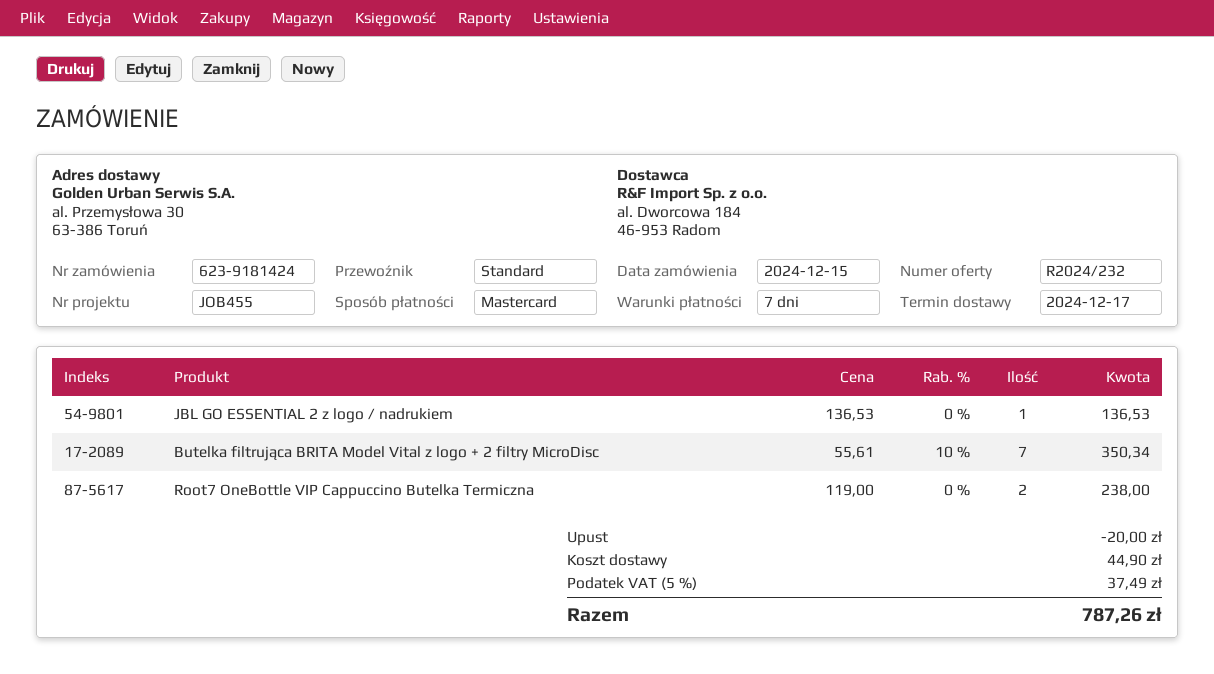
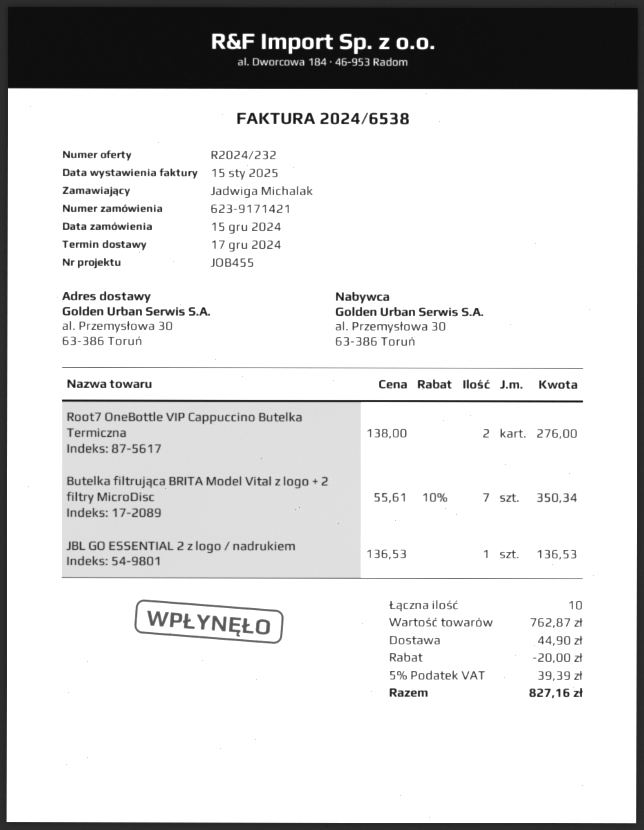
order number: 623-9181424 -> 623-9171421
Root7 OneBottle VIP Cappuccino Butelka Termiczna: 2 x 119.00 = 238.00 -> 2 x 138.00 = 276.00
tax: 5% = 37.49 -> 5% = 39.39
total: 787.26 -> 827.16

